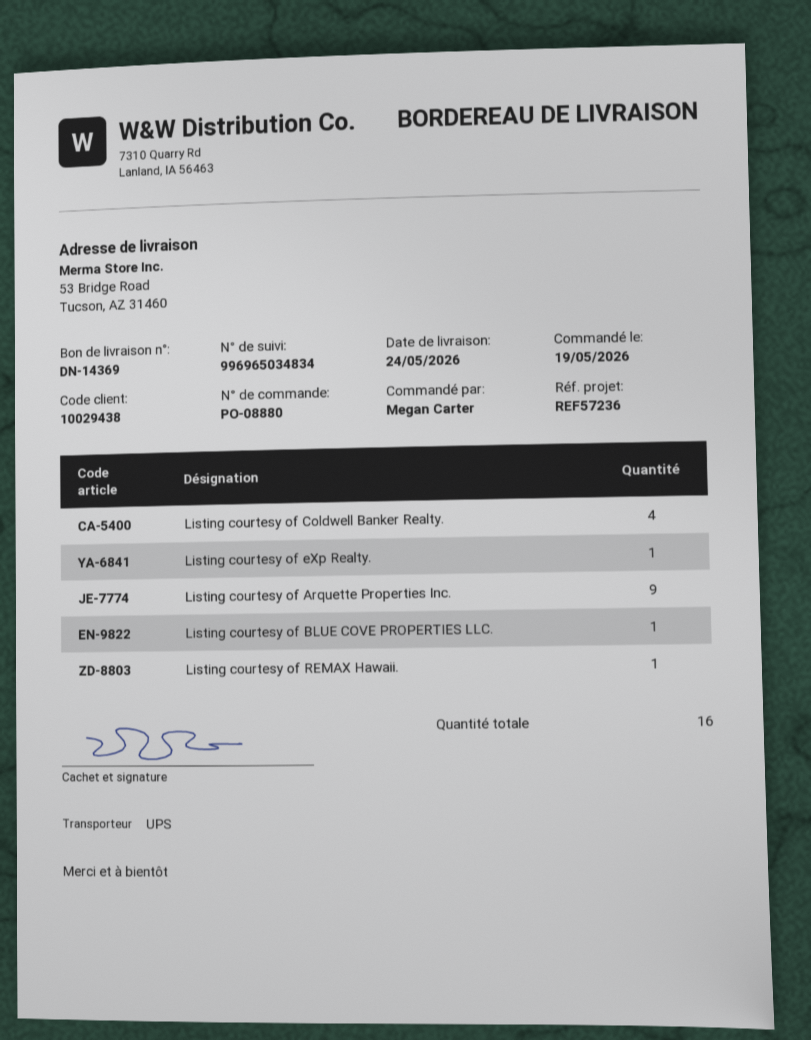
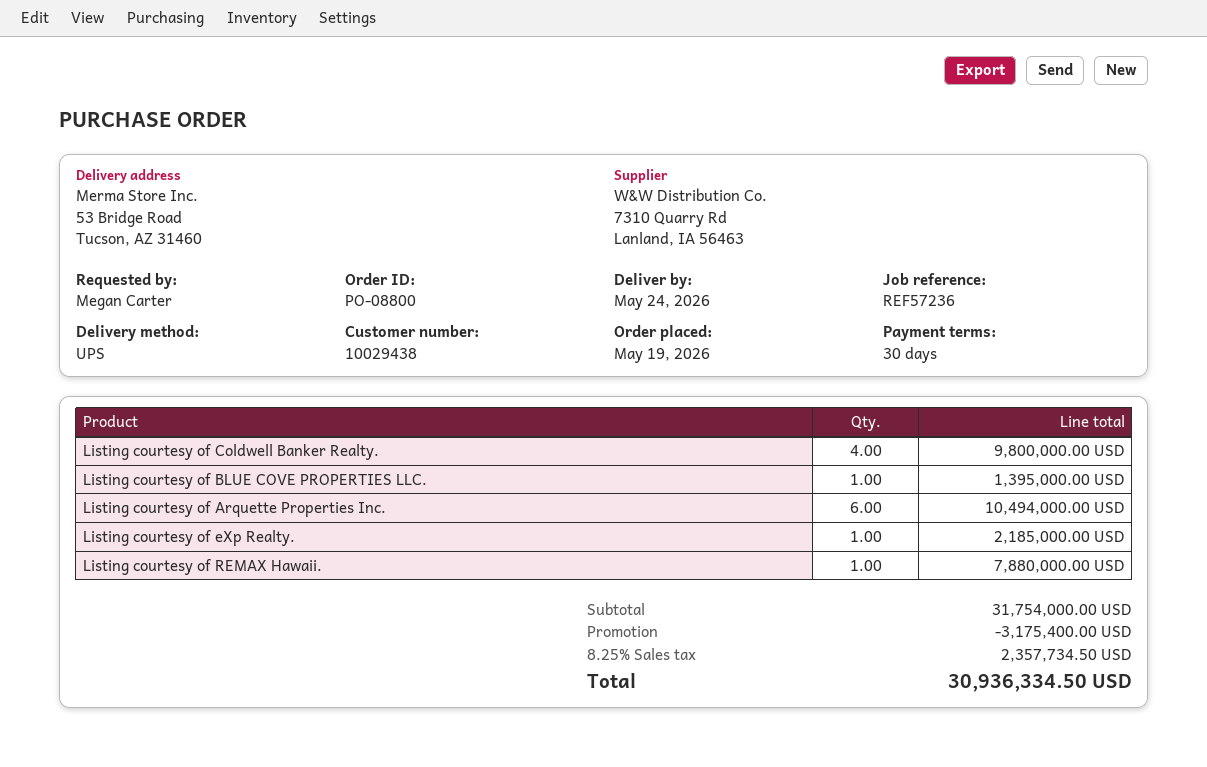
order number: PO-08880 -> PO-08800
Listing courtesy of Arquette Properties Inc.: 9 -> 6

